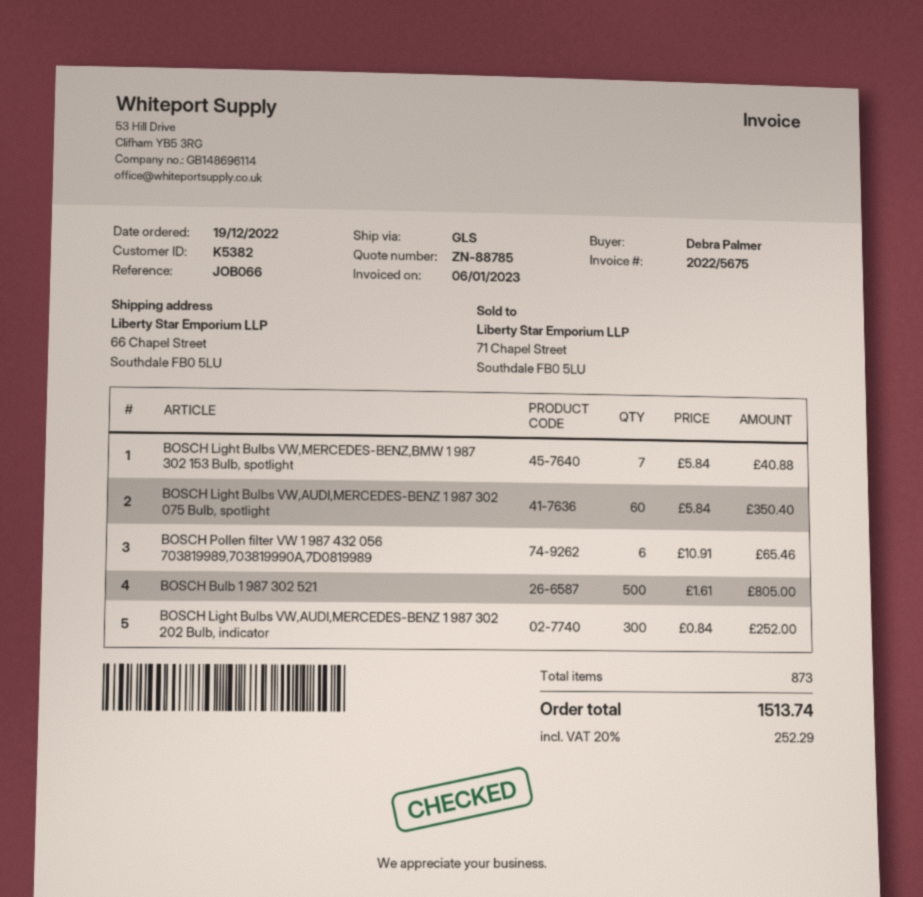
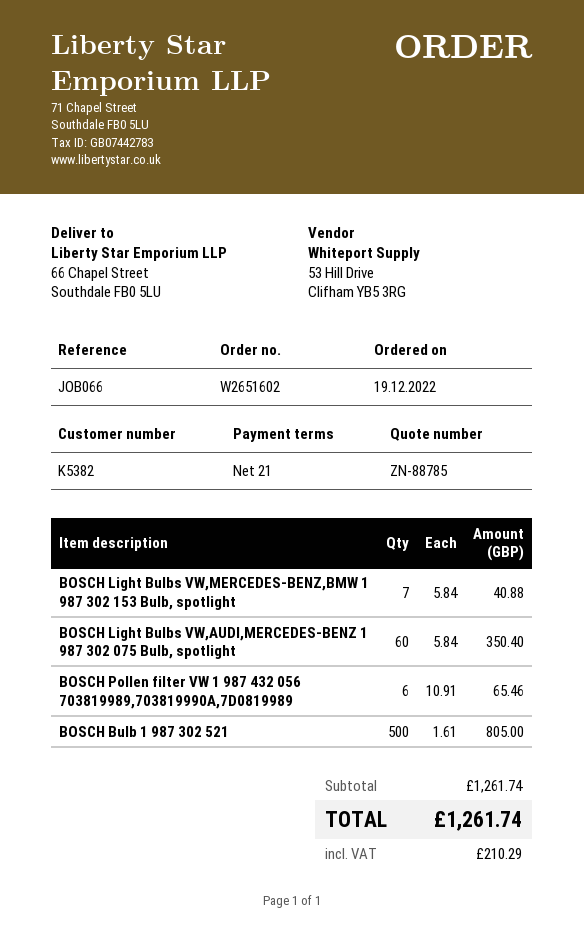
BOSCH Light Bulbs VW,AUDI,MERCEDES-BENZ 1 987 302 202 Bulb, indicator: 300 x 0.84 = 252.00 -> none
tax: 252.29 -> 210.29
total: 1513.74 -> 1261.74

